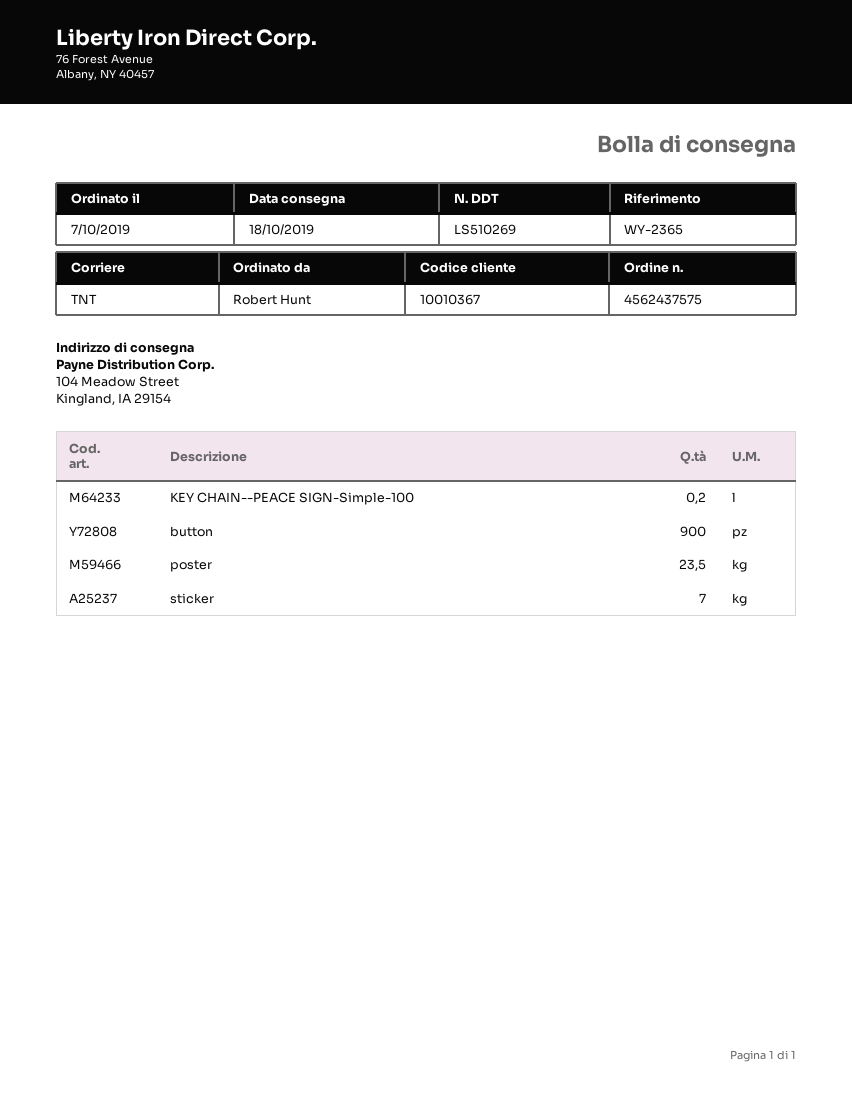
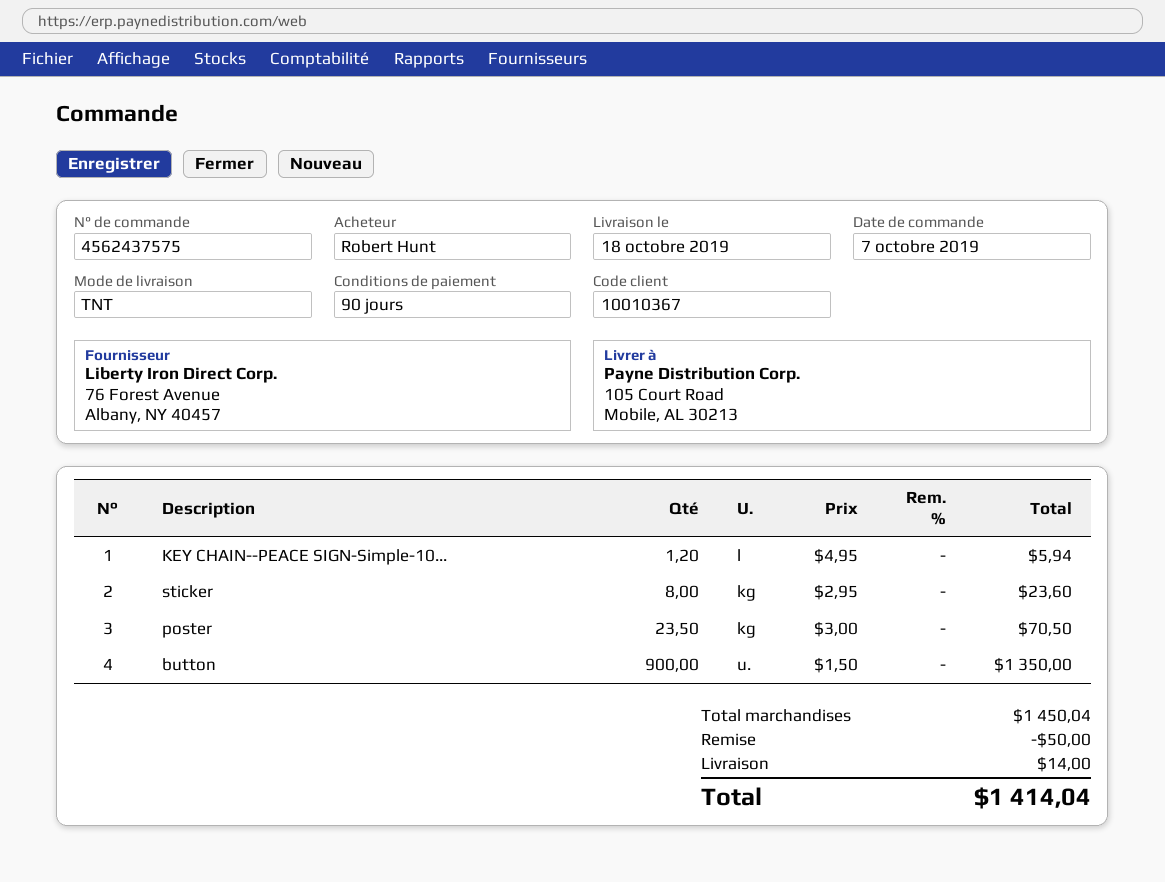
ship to: 104 Meadow Street, Kingland, IA 29154 -> 105 Court Road, Mobile, AL 30213
KEY CHAIN--PEACE SIGN-Simple-100: 0.2 -> 1.2
sticker: 7 -> 8

